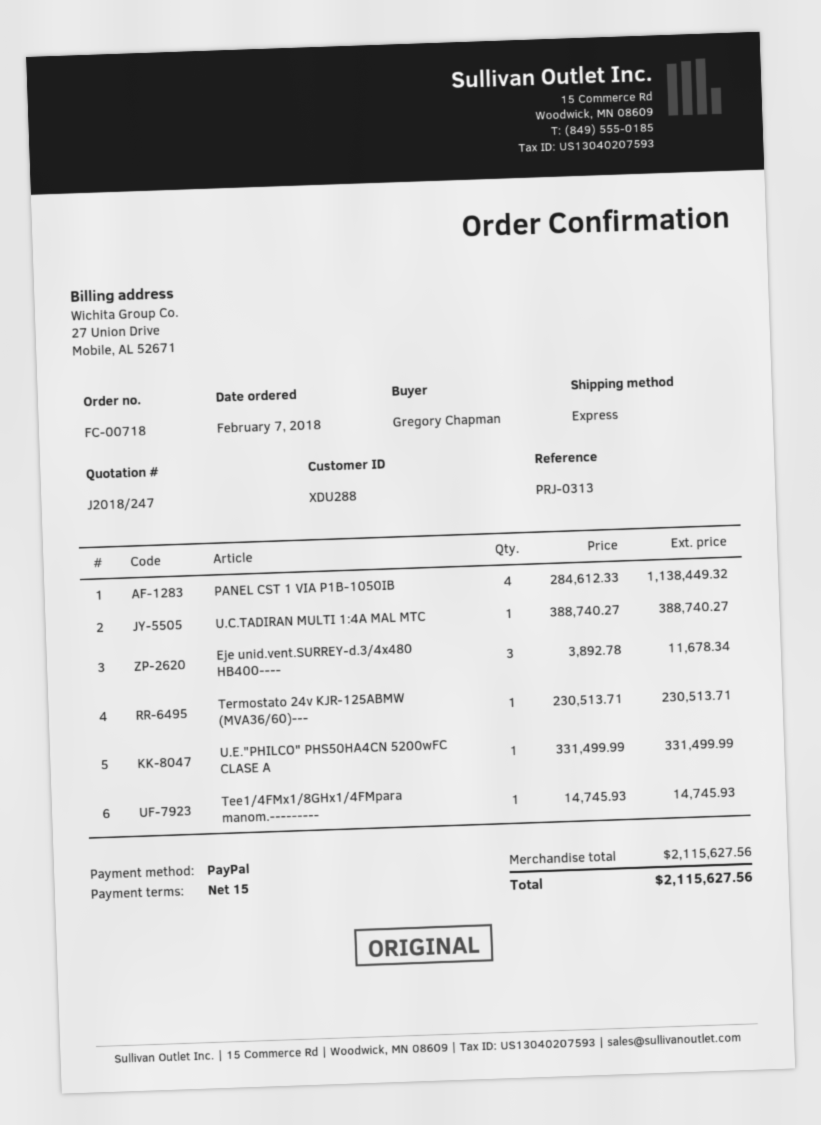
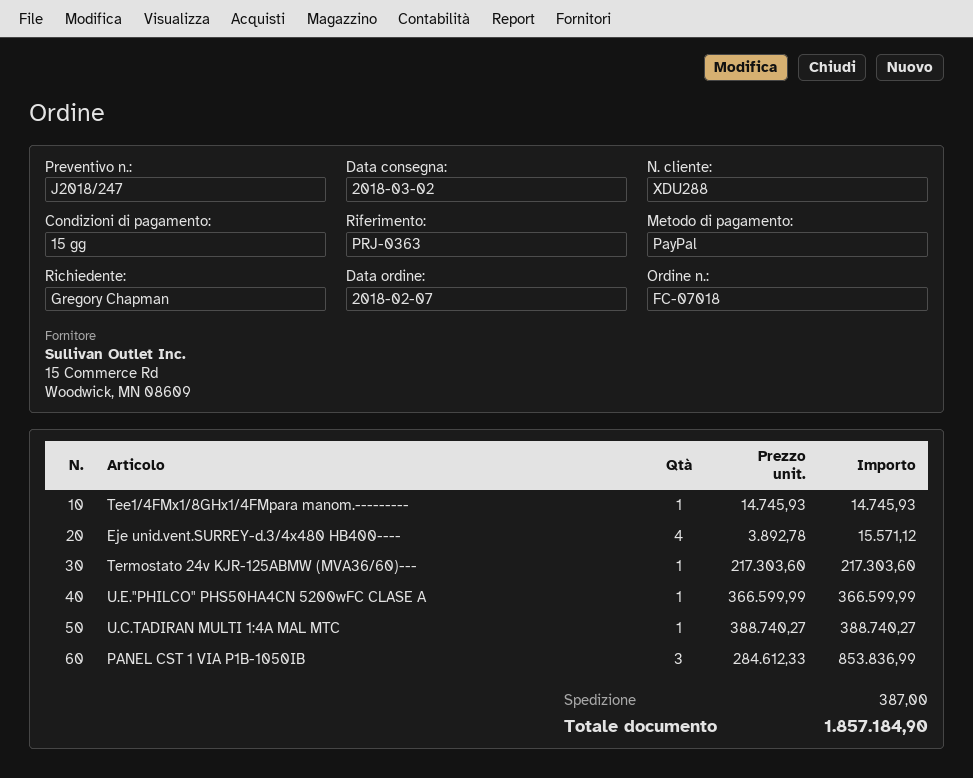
order number: FC-00718 -> FC-07018
reference: PRJ-0313 -> PRJ-0363
PANEL CST 1 VIA P1B-1050IB: 4 x 284612.33 = 1138449.32 -> 3 x 284612.33 = 853836.99
Eje unid.vent.SURREY-d.3/4x480 HB400----: 3 x 3892.78 = 11678.34 -> 4 x 3892.78 = 15571.12
Termostato 24v KJR-125ABMW (MVA36/60)---: 1 x 230513.71 = 230513.71 -> 1 x 217303.60 = 217303.60
U.E."PHILCO" PHS50HA4CN 5200wFC CLASE A: 1 x 331499.99 = 331499.99 -> 1 x 366599.99 = 366599.99
shipping: none -> 387.00
total: 2115627.56 -> 1857184.90

